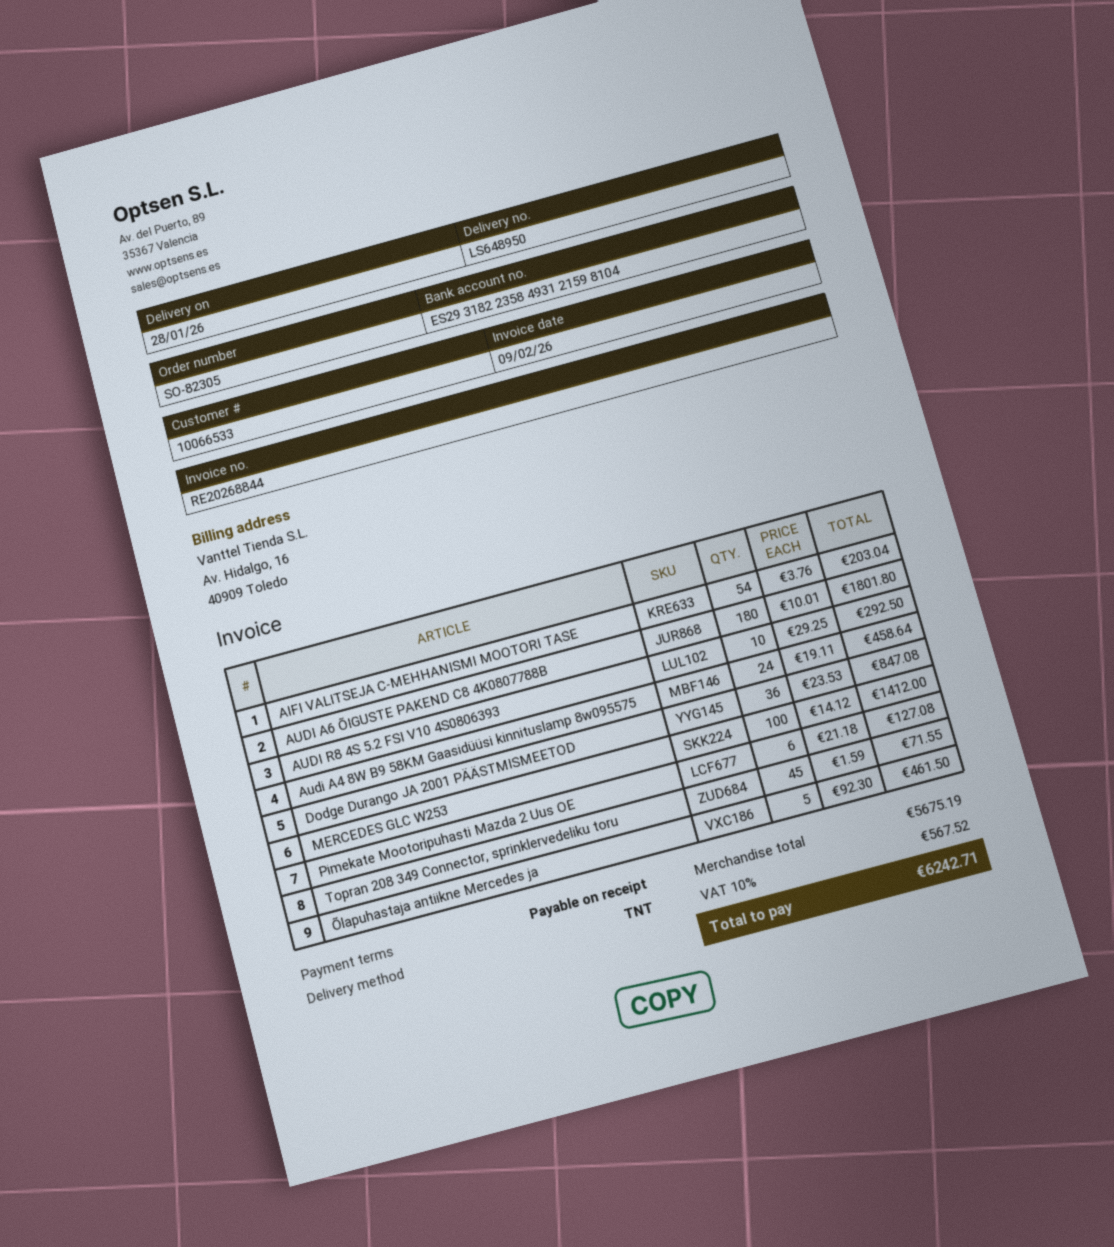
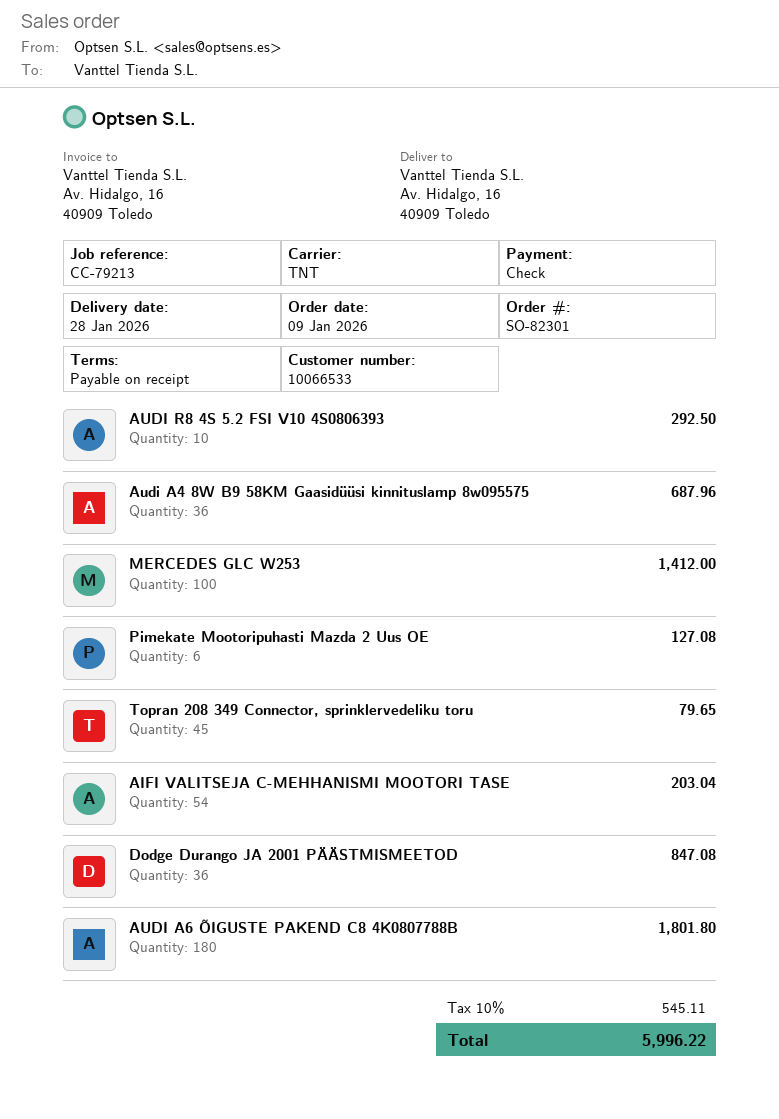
order number: SO-82305 -> SO-82301
Audi A4 8W B9 58KM Gaasidüüsi kinnituslamp 8w095575: 24 for 458.64 -> 36 for 687.96
Topran 208 349 Connector, sprinklervedeliku toru: 45 for 71.55 -> 45 for 79.65
Õlapuhastaja antiikne Mercedes ja: 5 for 461.50 -> none
tax: 10% = 567.52 -> 10% = 545.11
total: 6242.71 -> 5996.22

